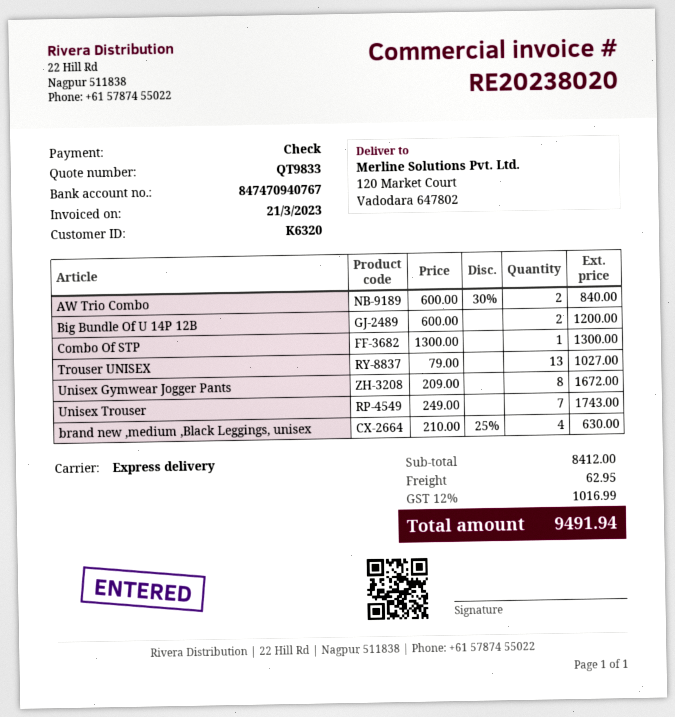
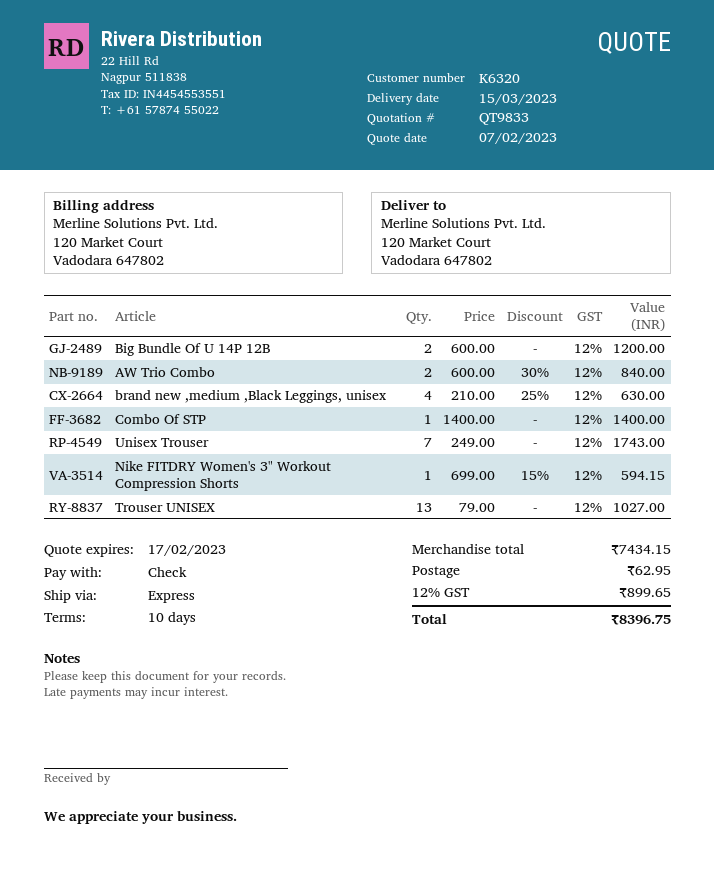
Combo Of STP: 1 x 1300.00 = 1300.00 -> 1 x 1400.00 = 1400.00
Unisex Gymwear Jogger Pants: 8 x 209.00 = 1672.00 -> none
Nike FITDRY Women's 3" Workout Compression Shorts: none -> 1 x 699.00 - 15% = 594.15
subtotal: 8412.00 -> 7434.15
tax: 12% = 1016.99 -> 12% = 899.65
total: 9491.94 -> 8396.75

